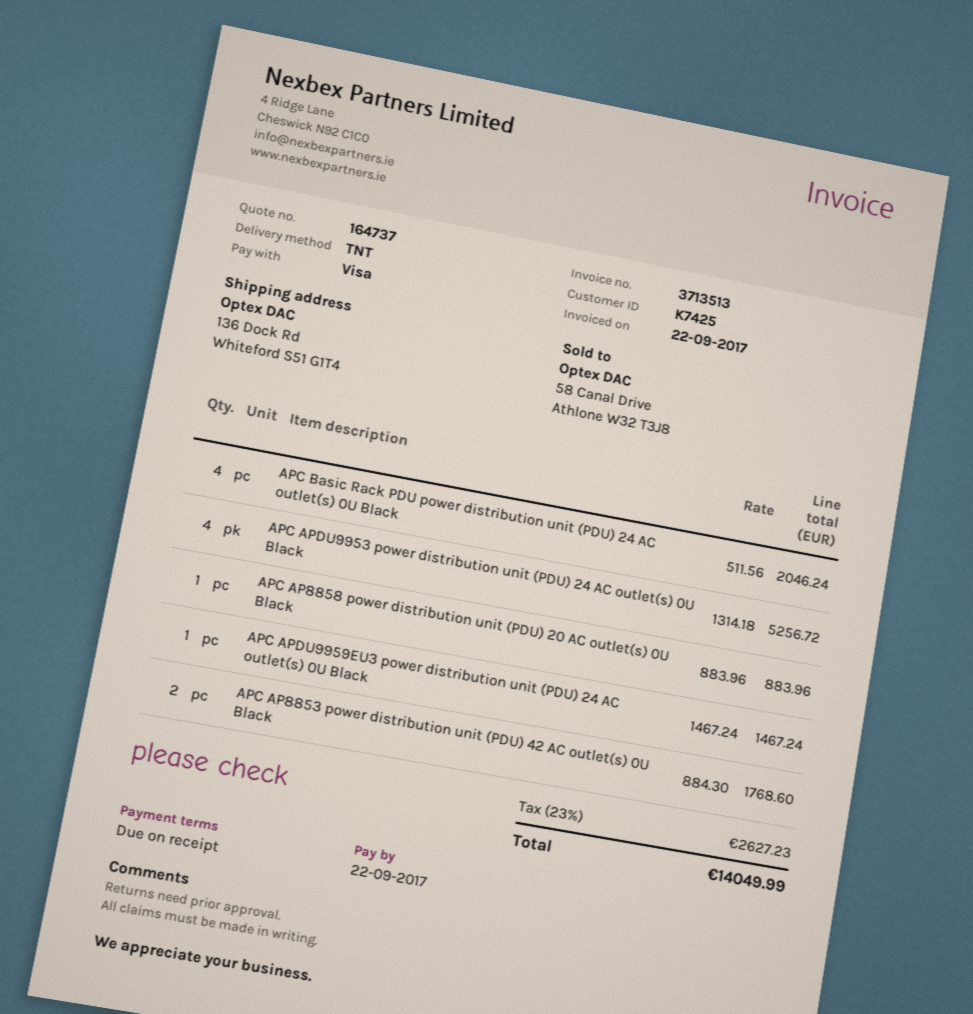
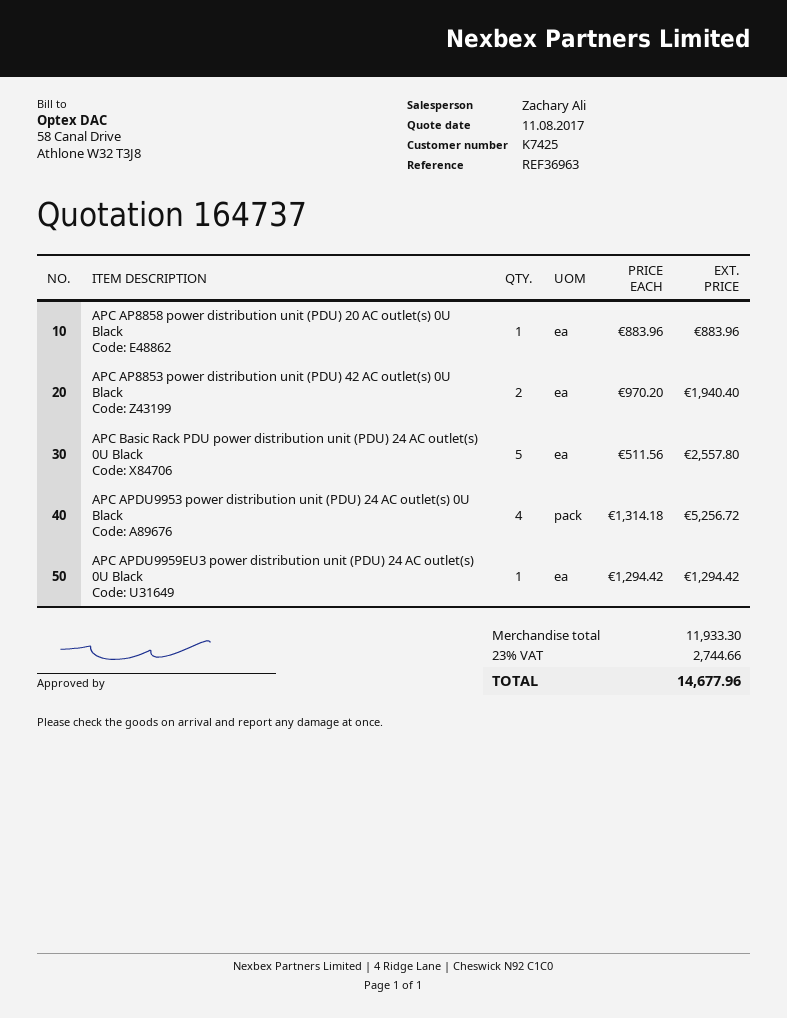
APC Basic Rack PDU power distribution unit (PDU) 24 AC outlet(s) 0U Black: 4 x 511.56 = 2046.24 -> 5 x 511.56 = 2557.80
APC APDU9959EU3 power distribution unit (PDU) 24 AC outlet(s) 0U Black: 1 x 1467.24 = 1467.24 -> 1 x 1294.42 = 1294.42
APC AP8853 power distribution unit (PDU) 42 AC outlet(s) 0U Black: 2 x 884.30 = 1768.60 -> 2 x 970.20 = 1940.40
tax: 23% = 2627.23 -> 23% = 2744.66
total: 14049.99 -> 14677.96

